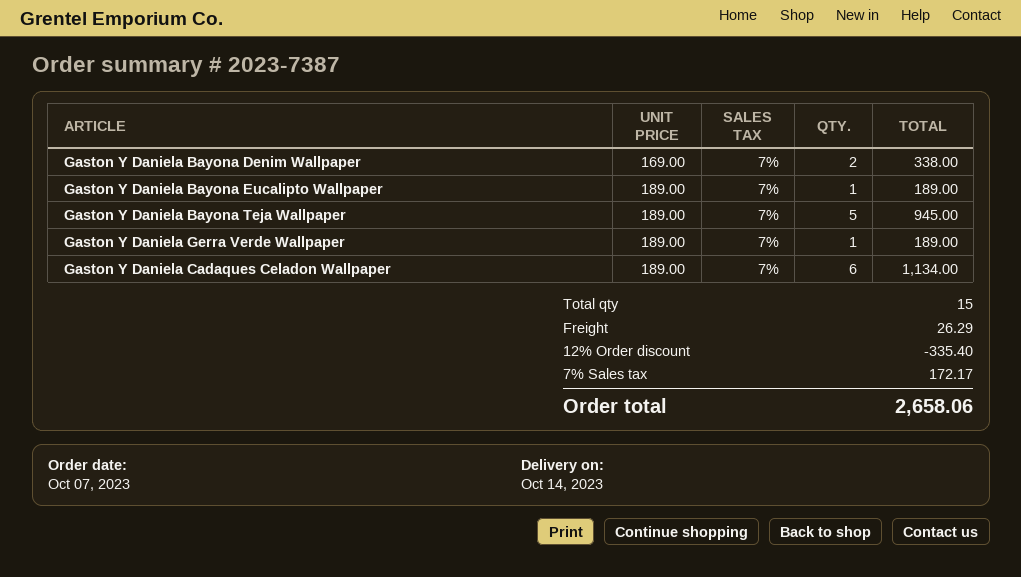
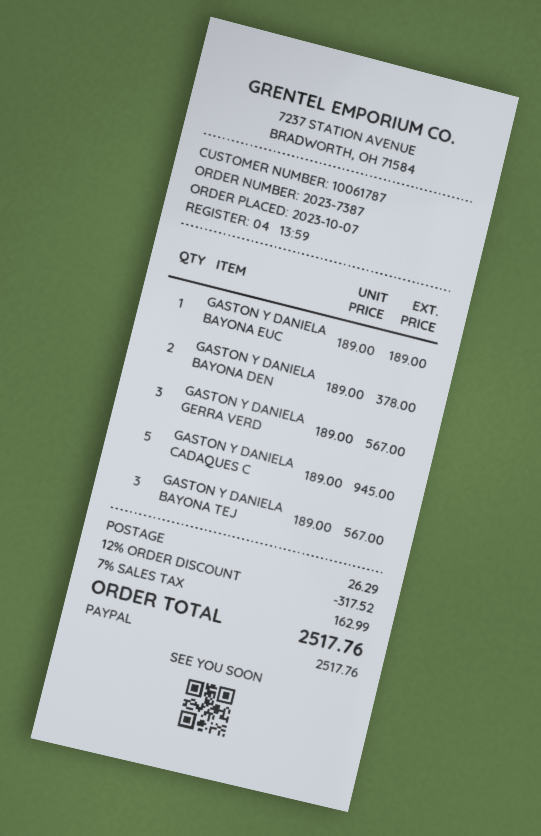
Gaston Y Daniela Bayona Denim Wallpaper: 2 x 169.00 = 338.00 -> 2 x 189.00 = 378.00
Gaston Y Daniela Bayona Teja Wallpaper: 5 x 189.00 = 945.00 -> 3 x 189.00 = 567.00
Gaston Y Daniela Gerra Verde Wallpaper: 1 x 189.00 = 189.00 -> 3 x 189.00 = 567.00
Gaston Y Daniela Cadaques Celadon Wallpaper: 6 x 189.00 = 1134.00 -> 5 x 189.00 = 945.00
discount: 12% = 335.40 -> 12% = 317.52
tax: 7% = 172.17 -> 7% = 162.99
total: 2658.06 -> 2517.76

